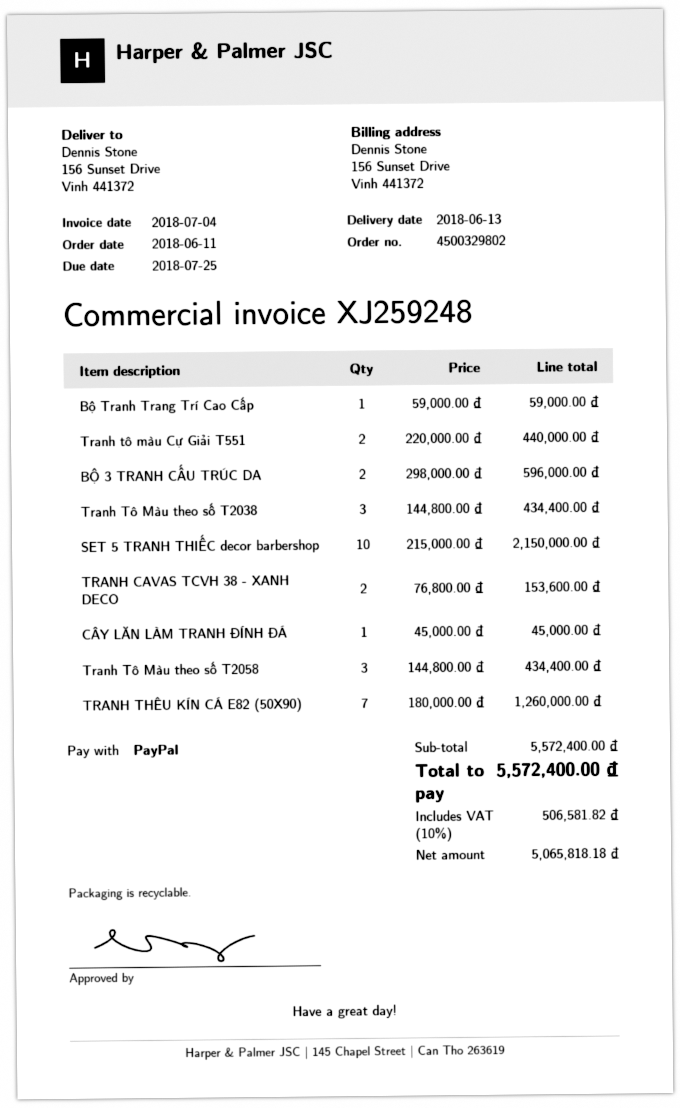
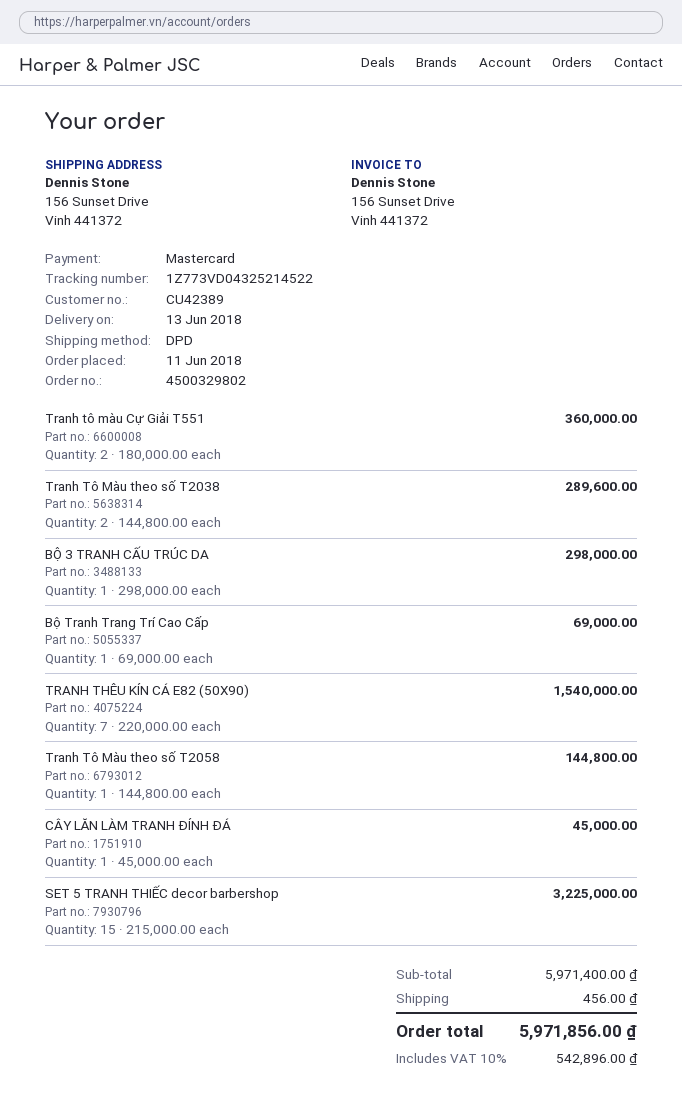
payment method: PayPal -> Mastercard
Bộ Tranh Trang Trí Cao Cấp: 1 x 59000.00 = 59000.00 -> 1 x 69000.00 = 69000.00
Tranh tô màu Cự Giải T551: 2 x 220000.00 = 440000.00 -> 2 x 180000.00 = 360000.00
BỘ 3 TRANH CẤU TRÚC DA: 2 x 298000.00 = 596000.00 -> 1 x 298000.00 = 298000.00
Tranh Tô Màu theo số T2038: 3 x 144800.00 = 434400.00 -> 2 x 144800.00 = 289600.00
SET 5 TRANH THIẾC decor barbershop: 10 x 215000.00 = 2150000.00 -> 15 x 215000.00 = 3225000.00
TRANH CAVAS TCVH 38 - XANH DECO: 2 x 76800.00 = 153600.00 -> none
Tranh Tô Màu theo số T2058: 3 x 144800.00 = 434400.00 -> 1 x 144800.00 = 144800.00
TRANH THÊU KÍN CÁ E82 (50X90): 7 x 180000.00 = 1260000.00 -> 7 x 220000.00 = 1540000.00
subtotal: 5572400.00 -> 5971400.00
shipping: none -> 456.00
tax: 10% = 506581.82 -> 10% = 542896.00
total: 5572400.00 -> 5971856.00

